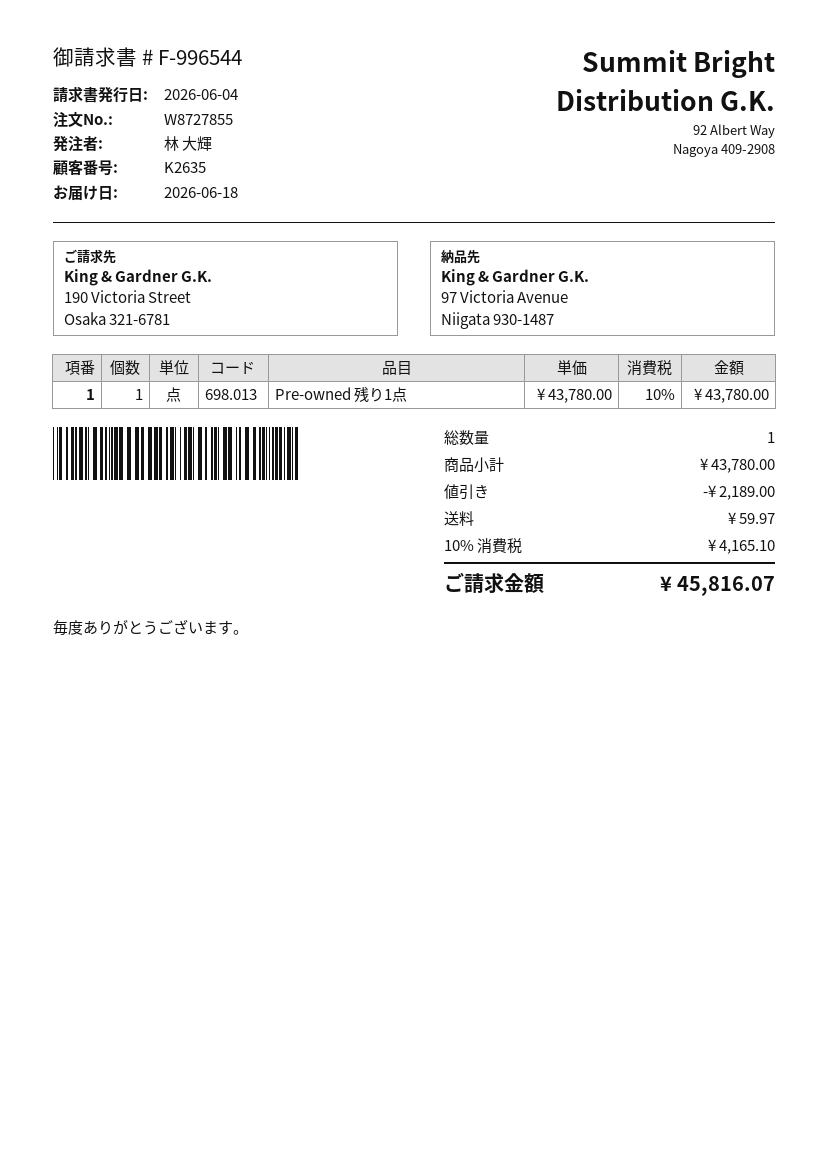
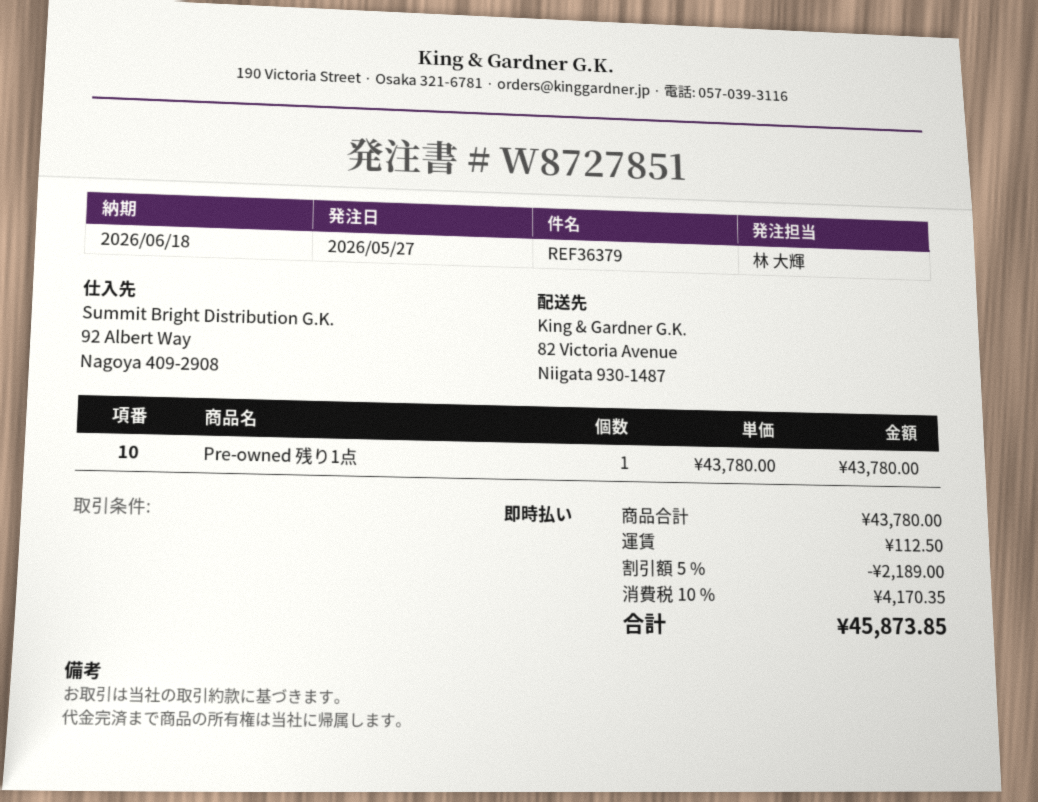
order number: W8727855 -> W8727851
ship to: 97 Victoria Avenue, Niigata 930-1487 -> 82 Victoria Avenue, Niigata 930-1487
shipping: 59.97 -> 112.50
tax: 10% = 4165.10 -> 10% = 4170.35
total: 45816.07 -> 45873.85

